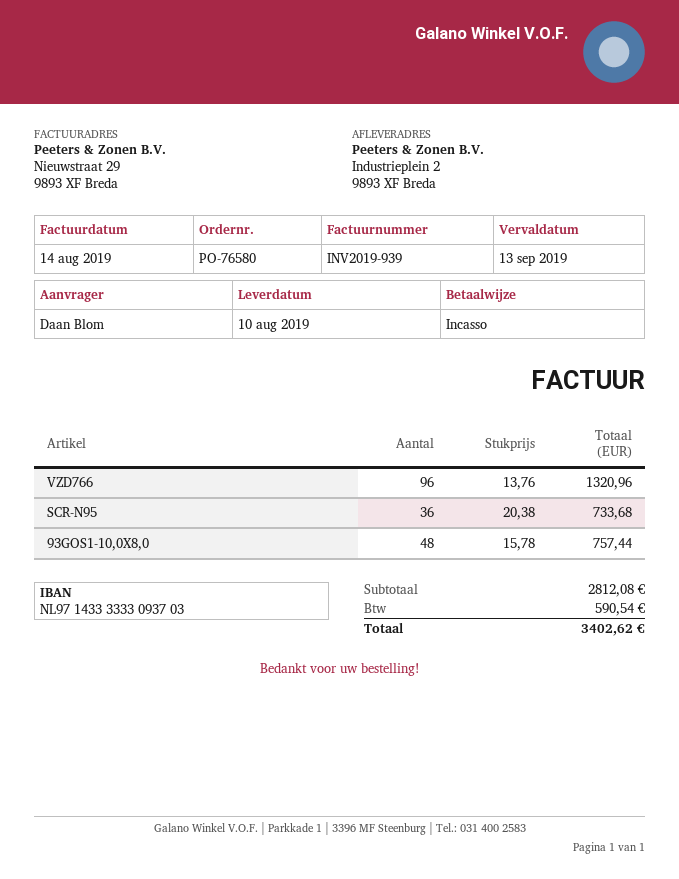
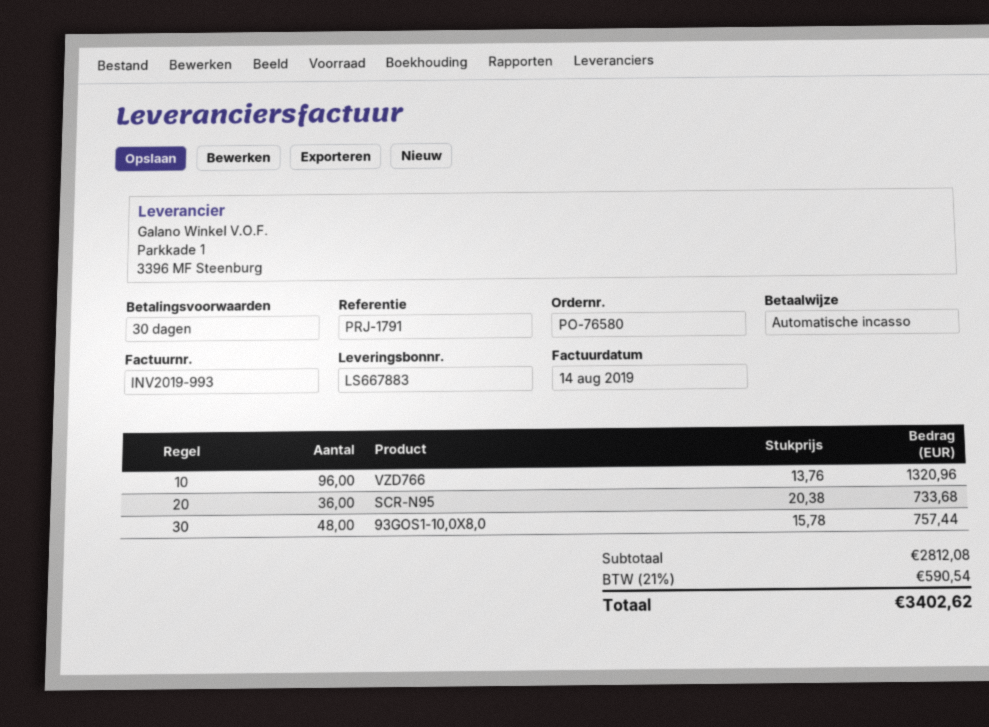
invoice number: INV2019-939 -> INV2019-993

